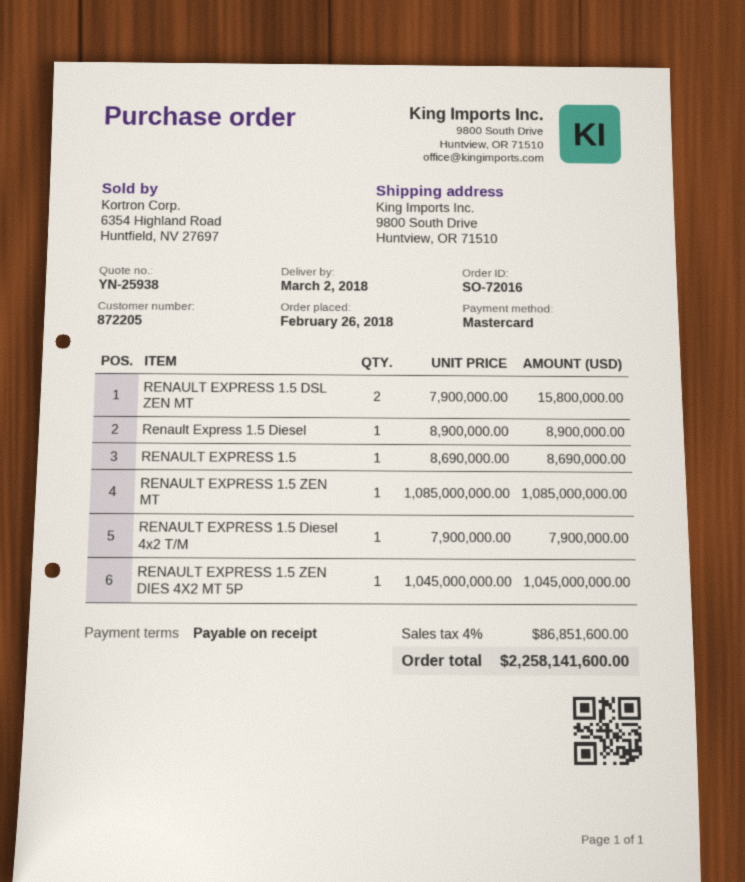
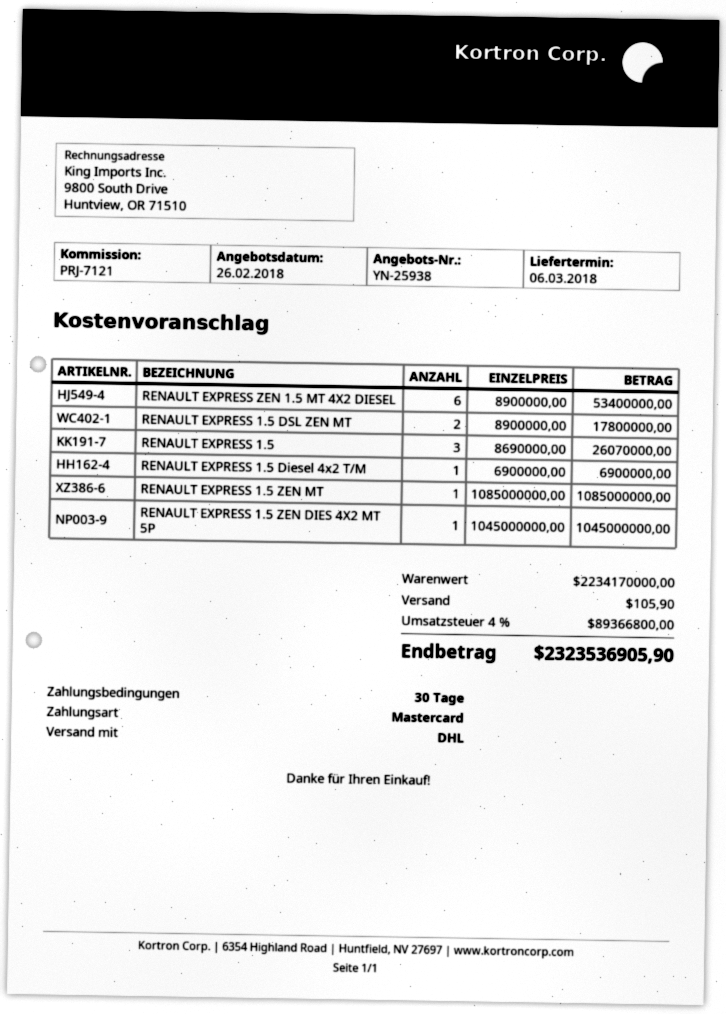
delivery date: 2018-03-02 -> 2018-03-06
payment terms: on receipt -> 30 days
RENAULT EXPRESS 1.5 DSL ZEN MT: 2 x 7900000.00 = 15800000.00 -> 2 x 8900000.00 = 17800000.00
Renault Express 1.5 Diesel: 1 x 8900000.00 = 8900000.00 -> none
RENAULT EXPRESS 1.5: 1 x 8690000.00 = 8690000.00 -> 3 x 8690000.00 = 26070000.00
RENAULT EXPRESS 1.5 Diesel 4x2 T/M: 1 x 7900000.00 = 7900000.00 -> 1 x 6900000.00 = 6900000.00
RENAULT EXPRESS ZEN 1.5 MT 4X2 DIESEL: none -> 6 x 8900000.00 = 53400000.00
shipping: none -> 105.90
tax: 4% = 86851600.00 -> 4% = 89366800.00
total: 2258141600.00 -> 2323536905.90

